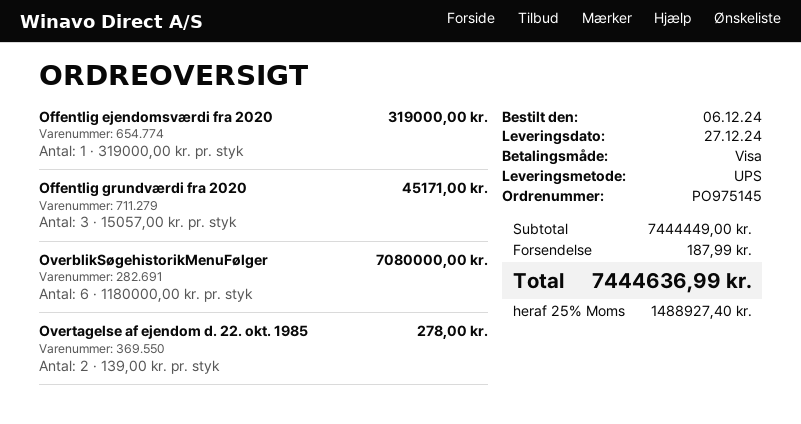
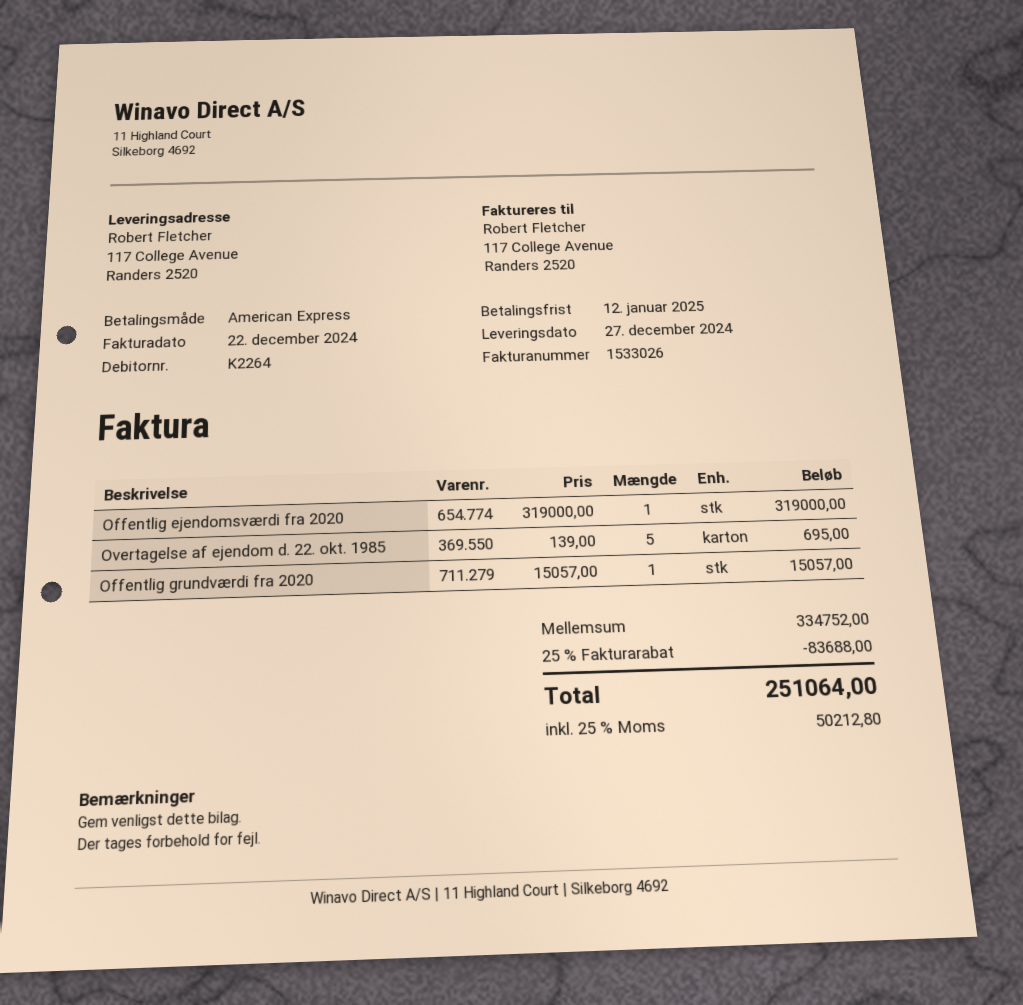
payment method: Visa -> American Express
Offentlig grundværdi fra 2020: 3 x 15057.00 = 45171.00 -> 1 x 15057.00 = 15057.00
OverblikSøgehistorikMenuFølger: 6 x 1180000.00 = 7080000.00 -> none
Overtagelse af ejendom d. 22. okt. 1985: 2 x 139.00 = 278.00 -> 5 x 139.00 = 695.00
subtotal: 7444449.00 -> 334752.00
discount: none -> 25% = 83688.00
shipping: 187.99 -> none
tax: 25% = 1488927.40 -> 25% = 50212.80
total: 7444636.99 -> 251064.00

